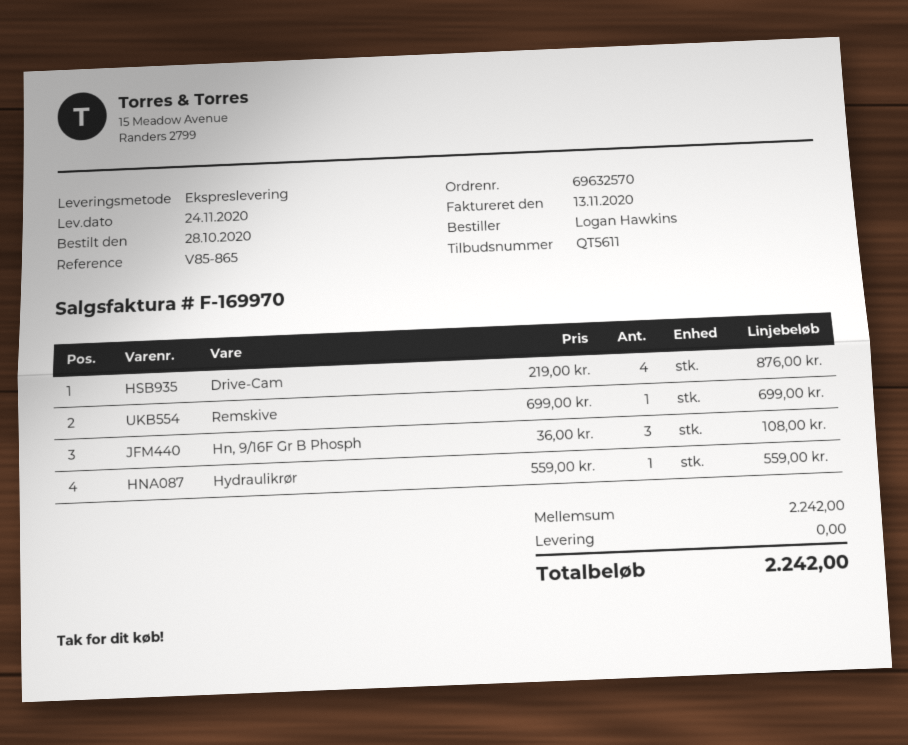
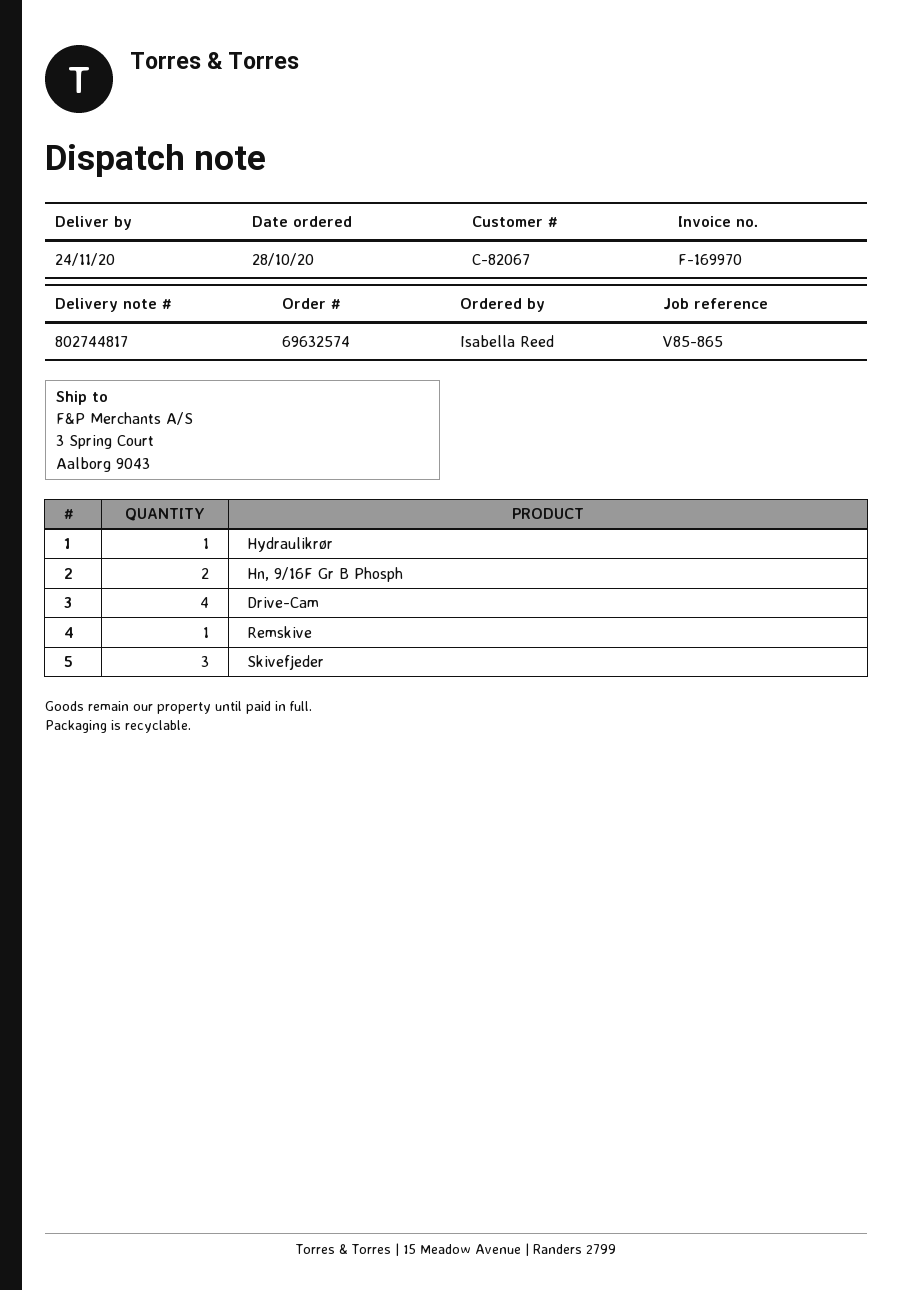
order number: 69632570 -> 69632574
ordered by: Logan Hawkins -> Isabella Reed
Hn, 9/16F Gr B Phosph: 3 -> 2
Skivefjeder: none -> 3

